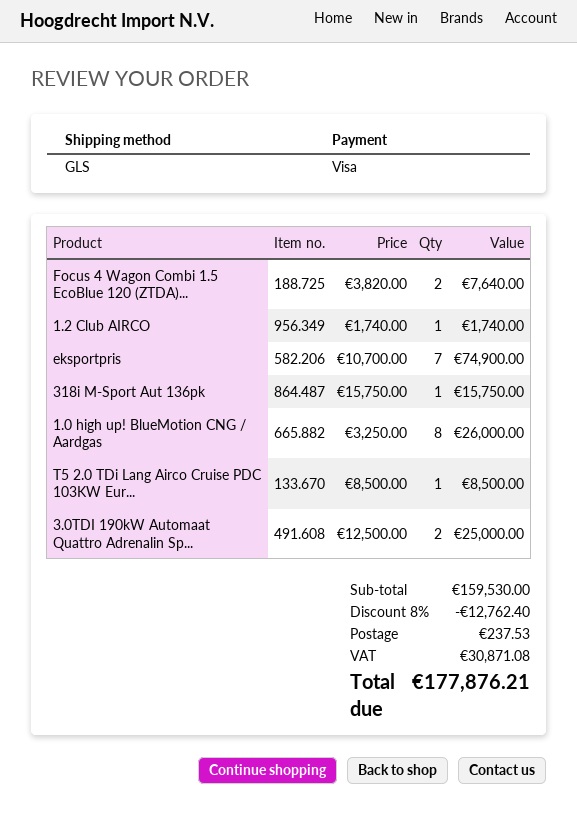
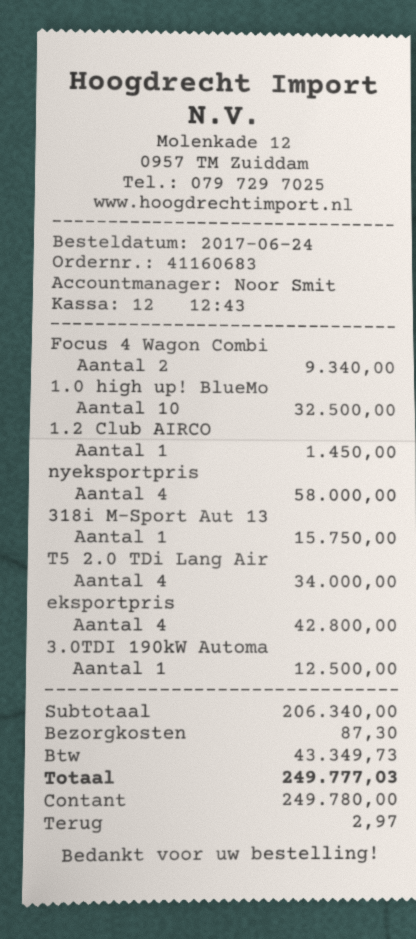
payment method: Visa -> cash
Focus 4 Wagon Combi 1.5 EcoBlue 120 (ZTDA)...: 2 for 7640.00 -> 2 for 9340.00
1.2 Club AIRCO: 1 for 1740.00 -> 1 for 1450.00
eksportpris: 7 for 74900.00 -> 4 for 42800.00
1.0 high up! BlueMotion CNG / Aardgas: 8 for 26000.00 -> 10 for 32500.00
T5 2.0 TDi Lang Airco Cruise PDC 103KW Eur...: 1 for 8500.00 -> 4 for 34000.00
3.0TDI 190kW Automaat Quattro Adrenalin Sp...: 2 for 25000.00 -> 1 for 12500.00
nyeksportpris: none -> 4 for 58000.00
subtotal: 159530.00 -> 206340.00
discount: 8% = 12762.40 -> none
shipping: 237.53 -> 87.30
tax: 30871.08 -> 43349.73
total: 177876.21 -> 249777.03

